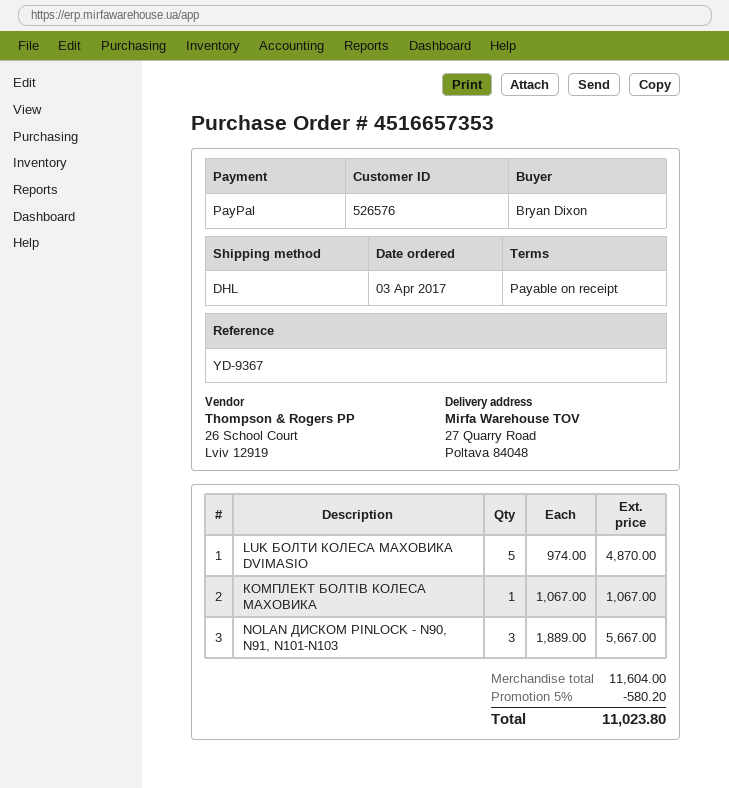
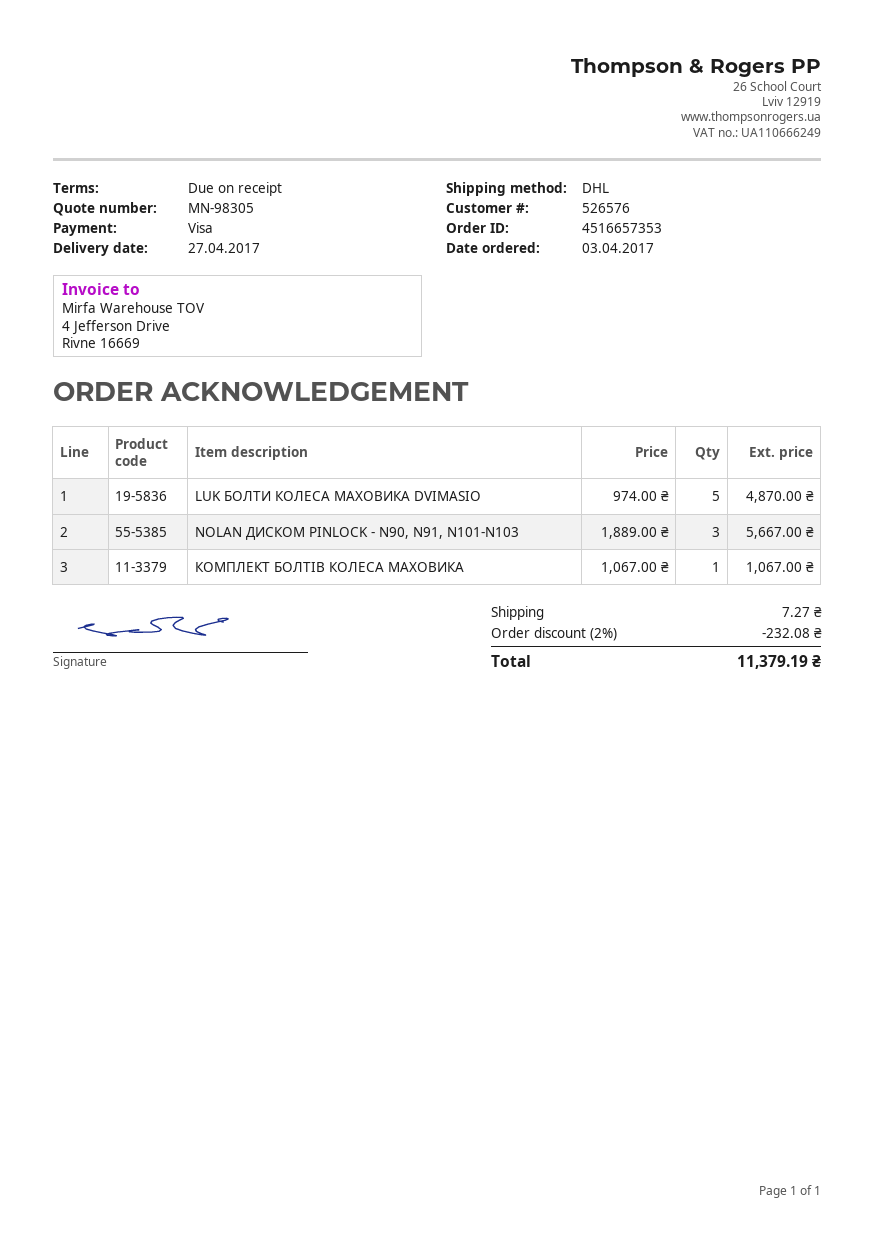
payment method: PayPal -> Visa
discount: 5% = 580.20 -> 2% = 232.08
shipping: none -> 7.27
total: 11023.80 -> 11379.19

